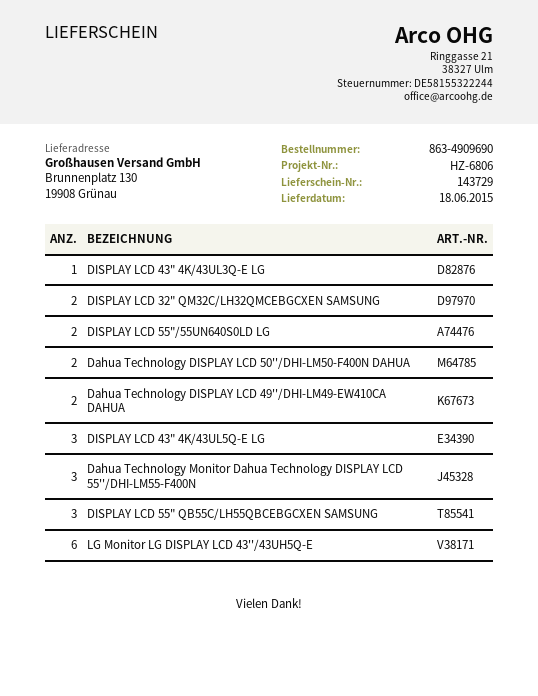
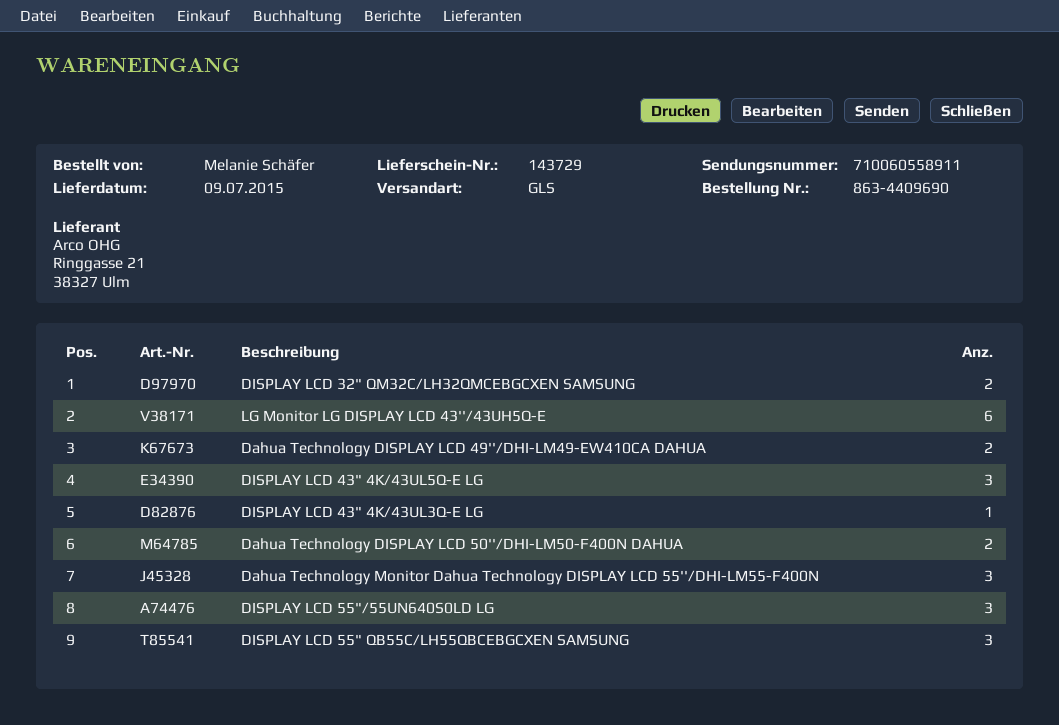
order number: 863-4909690 -> 863-4409690
delivery date: 2015-06-18 -> 2015-07-09
DISPLAY LCD 55"/55UN640S0LD LG: 2 -> 3

